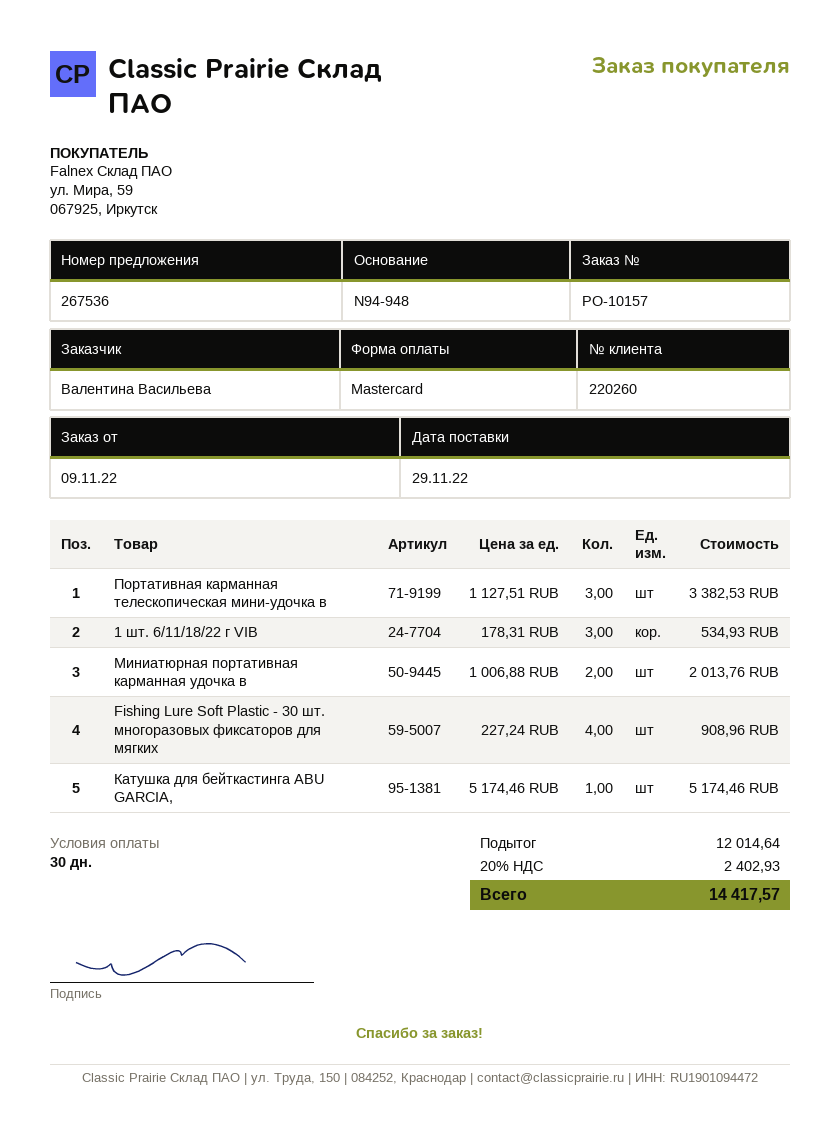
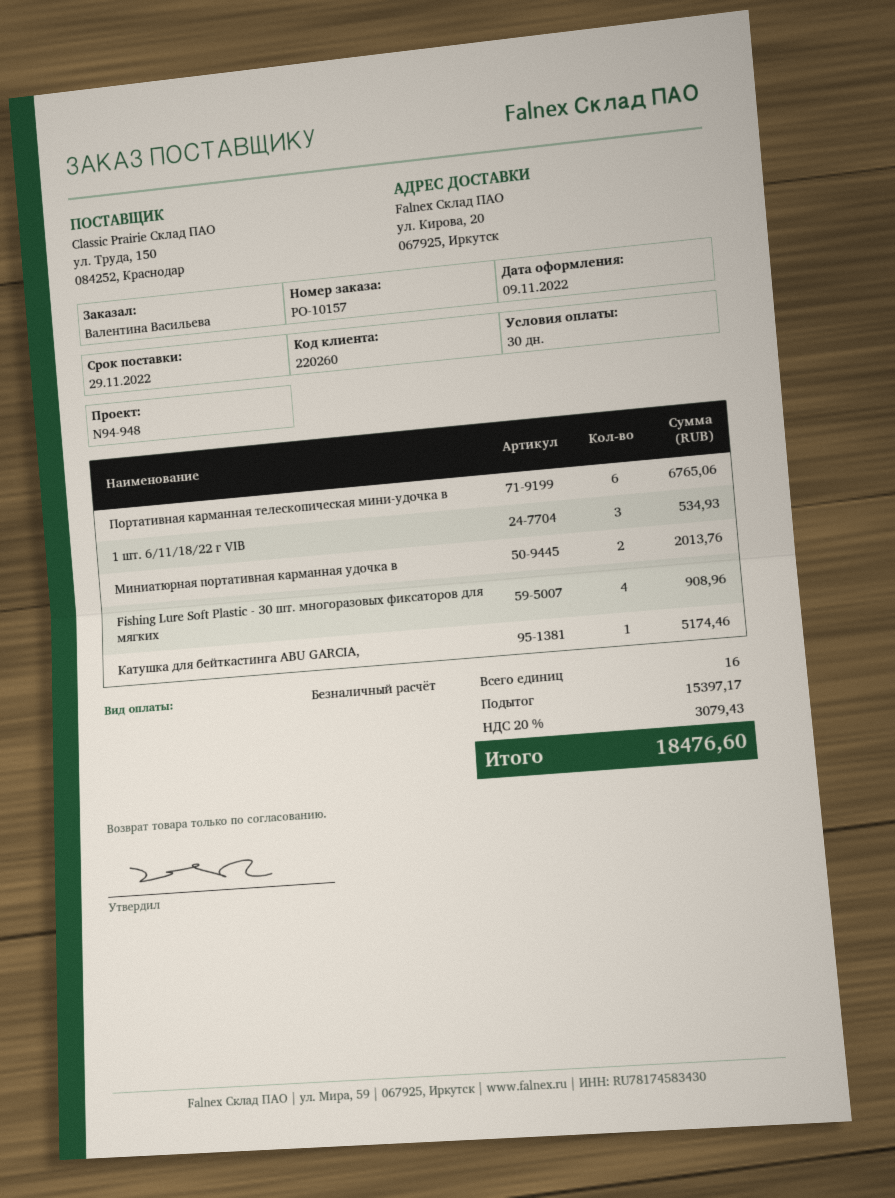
payment method: Mastercard -> bank transfer
Портативная карманная телескопическая мини-удочка в: 3 for 3382.53 -> 6 for 6765.06
subtotal: 12014.64 -> 15397.17
tax: 20% = 2402.93 -> 20% = 3079.43
total: 14417.57 -> 18476.60

